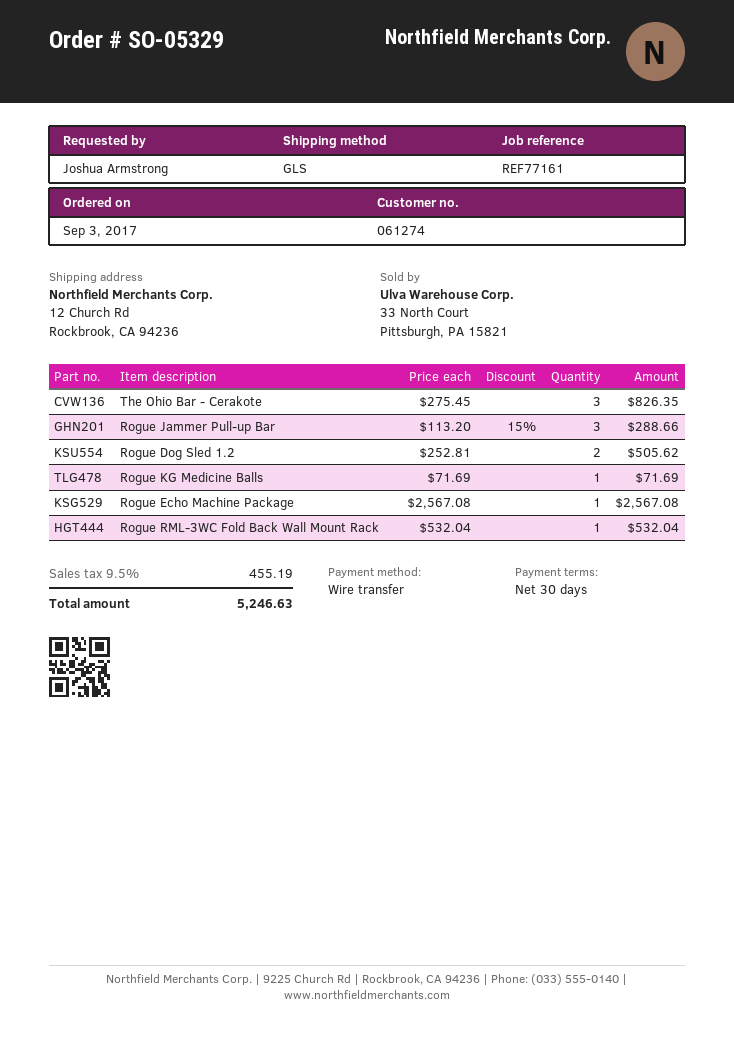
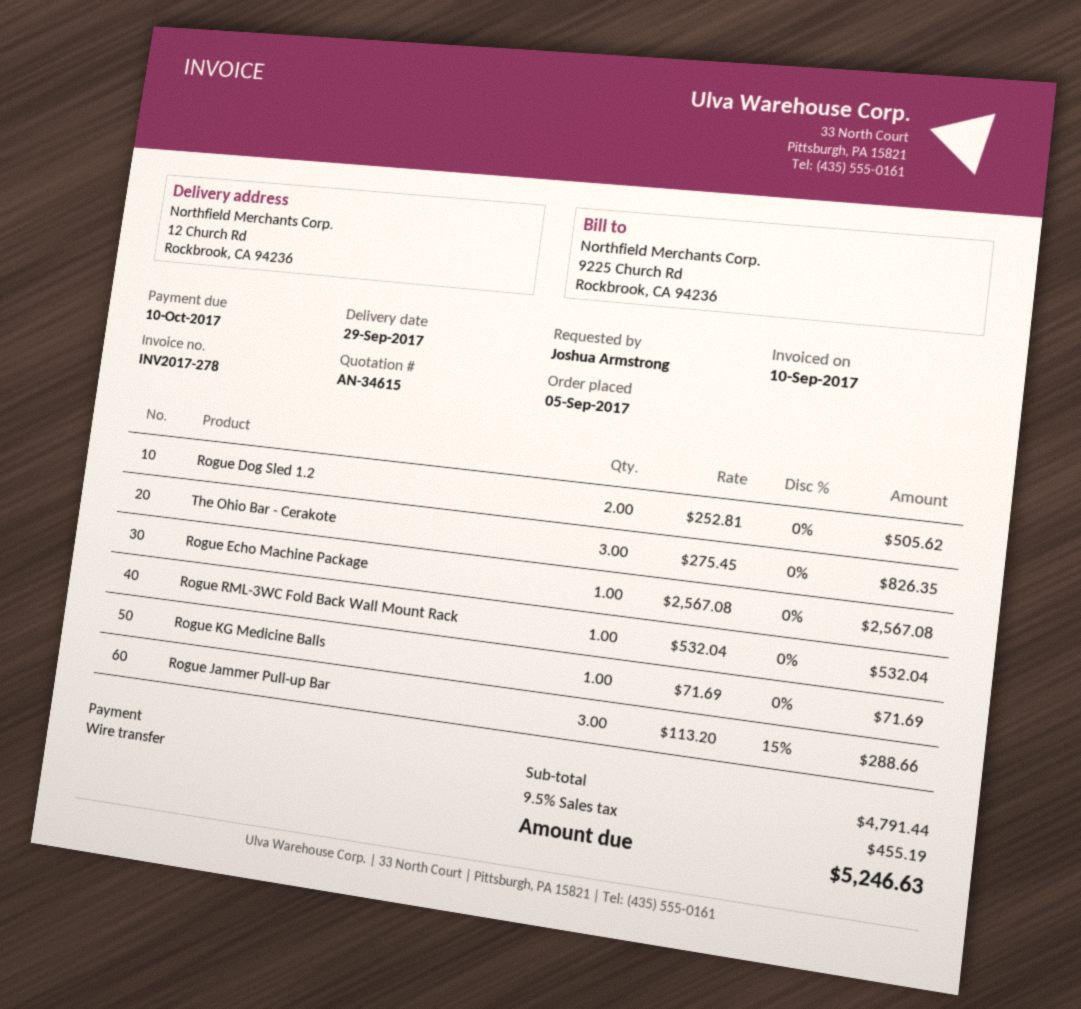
order date: 2017-09-03 -> 2017-09-05

